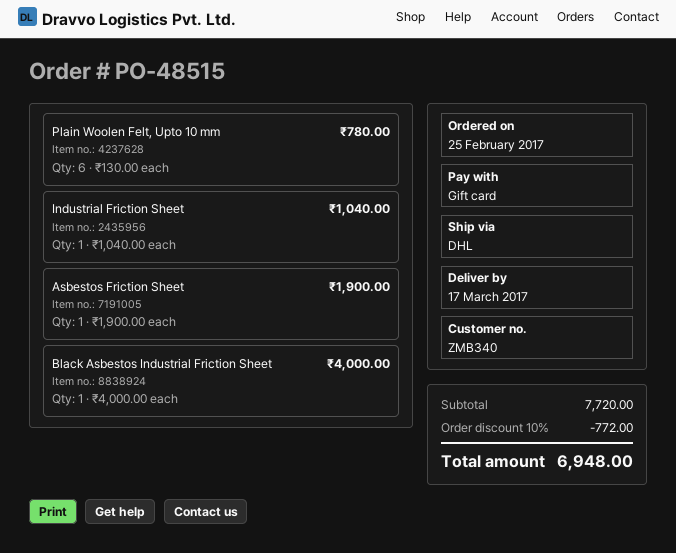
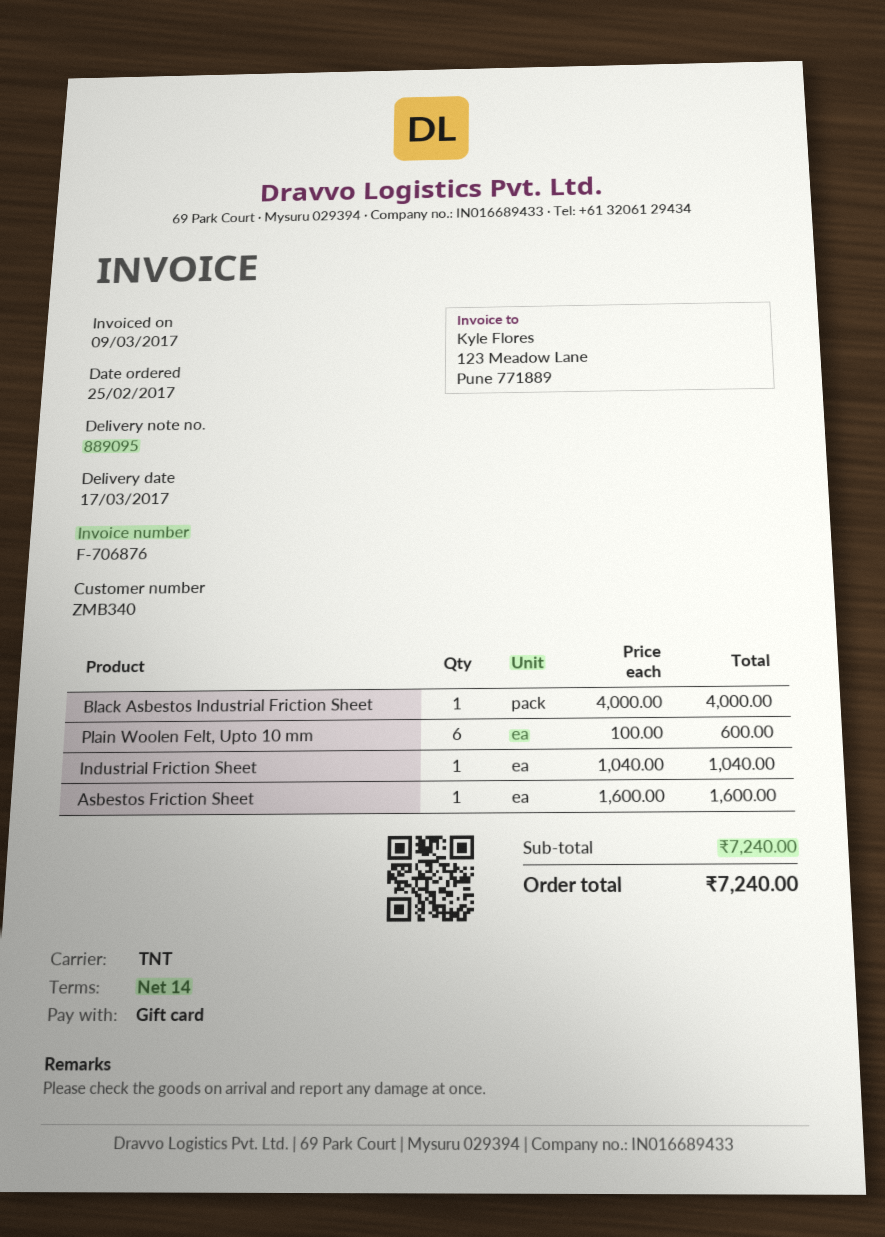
shipping method: DHL -> TNT
Plain Woolen Felt, Upto 10 mm: 6 x 130.00 = 780.00 -> 6 x 100.00 = 600.00
Asbestos Friction Sheet: 1 x 1900.00 = 1900.00 -> 1 x 1600.00 = 1600.00
subtotal: 7720.00 -> 7240.00
discount: 10% = 772.00 -> none
total: 6948.00 -> 7240.00

